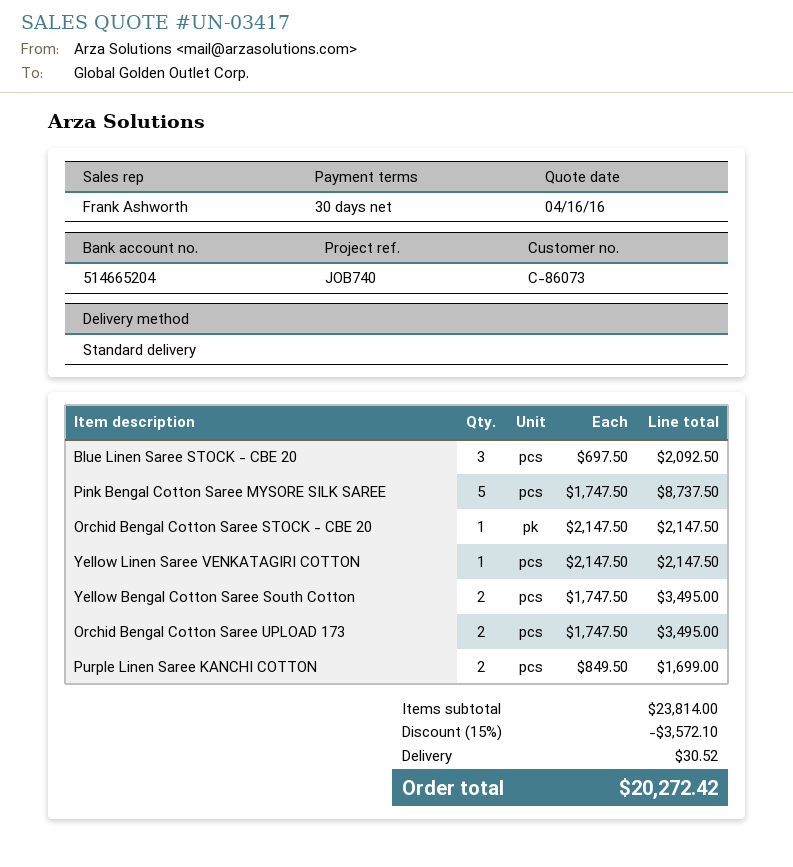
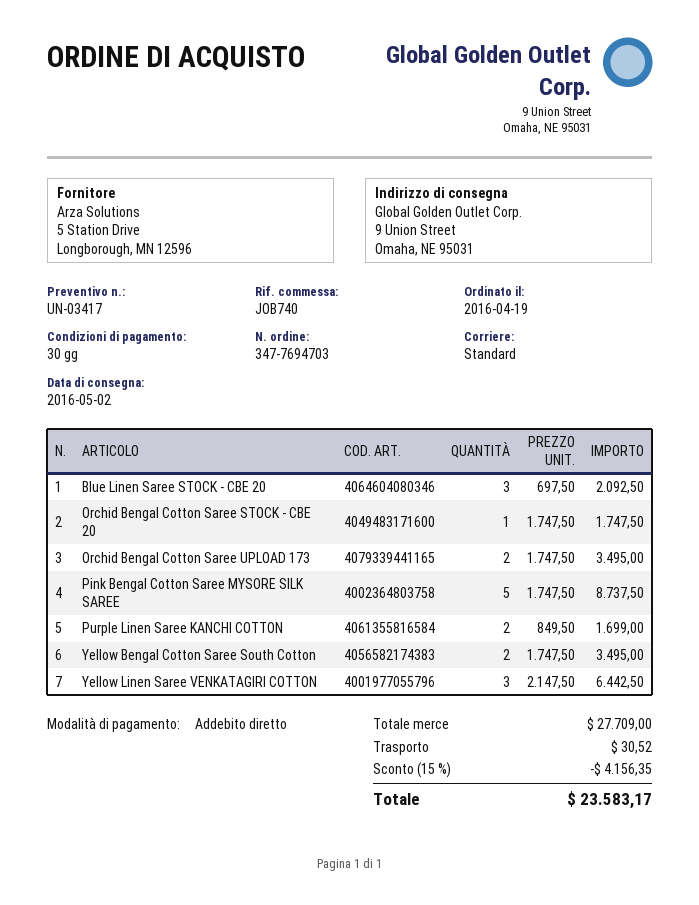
Orchid Bengal Cotton Saree STOCK - CBE 20: 1 x 2147.50 = 2147.50 -> 1 x 1747.50 = 1747.50
Yellow Linen Saree VENKATAGIRI COTTON: 1 x 2147.50 = 2147.50 -> 3 x 2147.50 = 6442.50
subtotal: 23814.00 -> 27709.00
discount: 15% = 3572.10 -> 15% = 4156.35
total: 20272.42 -> 23583.17

